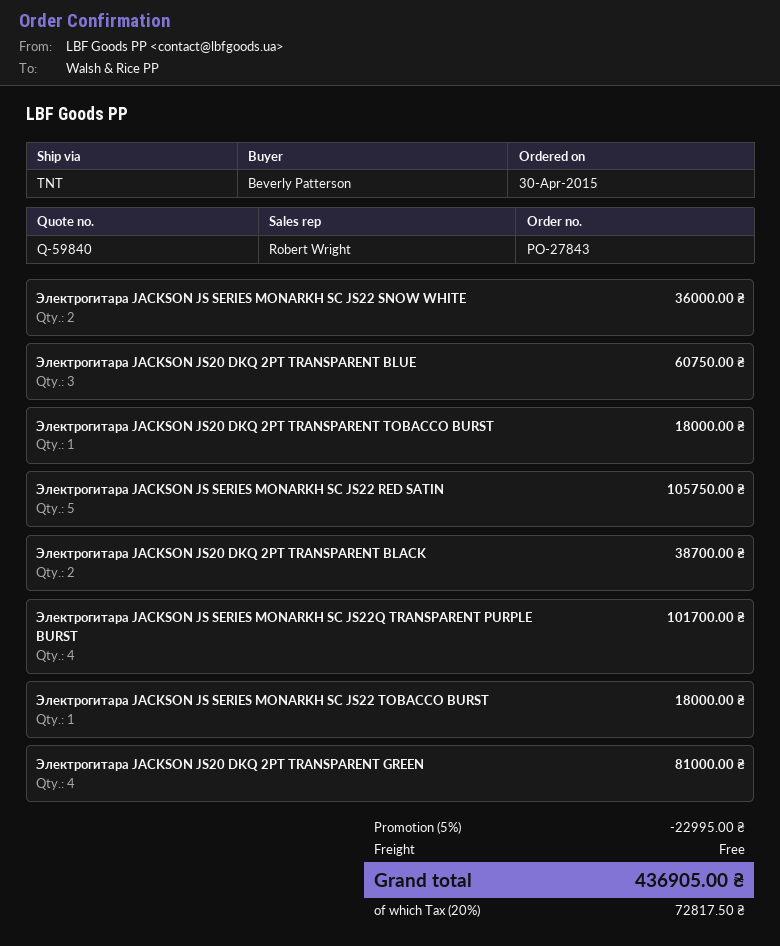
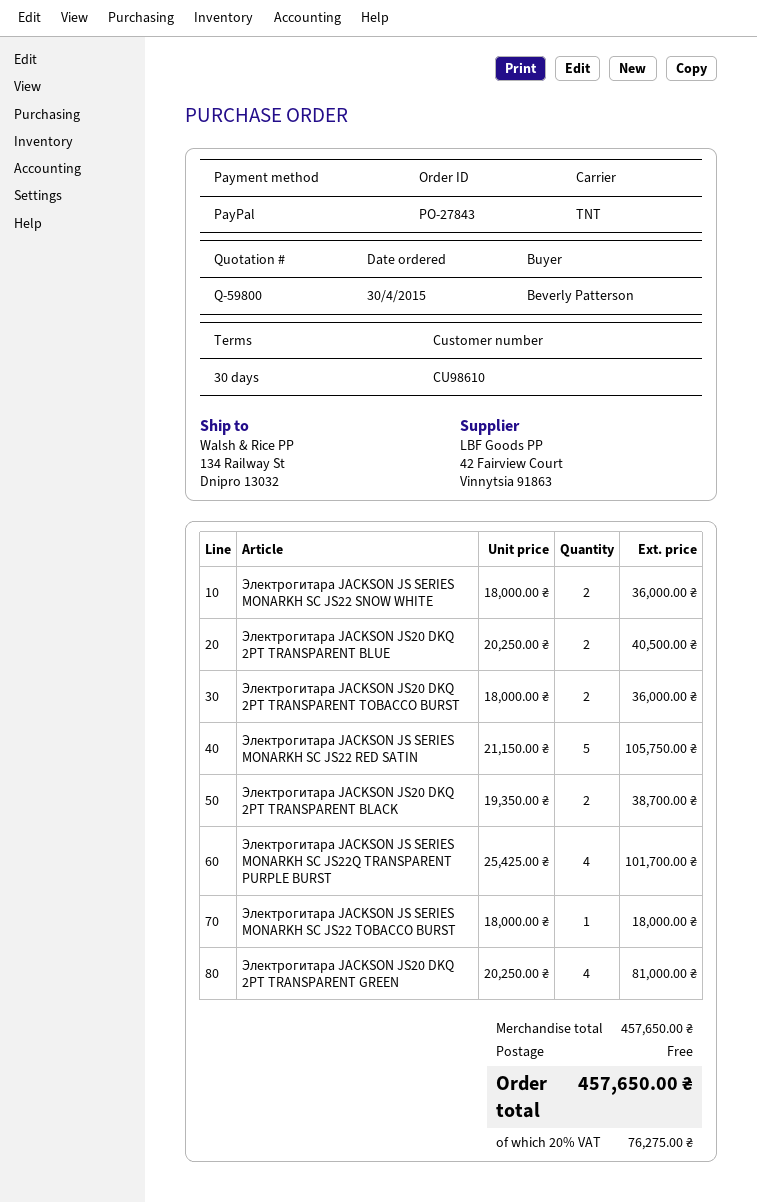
quote number: Q-59840 -> Q-59800
Электрогитара JACKSON JS20 DKQ 2PT TRANSPARENT BLUE: 3 for 60750.00 -> 2 for 40500.00
Электрогитара JACKSON JS20 DKQ 2PT TRANSPARENT TOBACCO BURST: 1 for 18000.00 -> 2 for 36000.00
discount: 5% = 22995.00 -> none
tax: 20% = 72817.50 -> 20% = 76275.00
total: 436905.00 -> 457650.00

